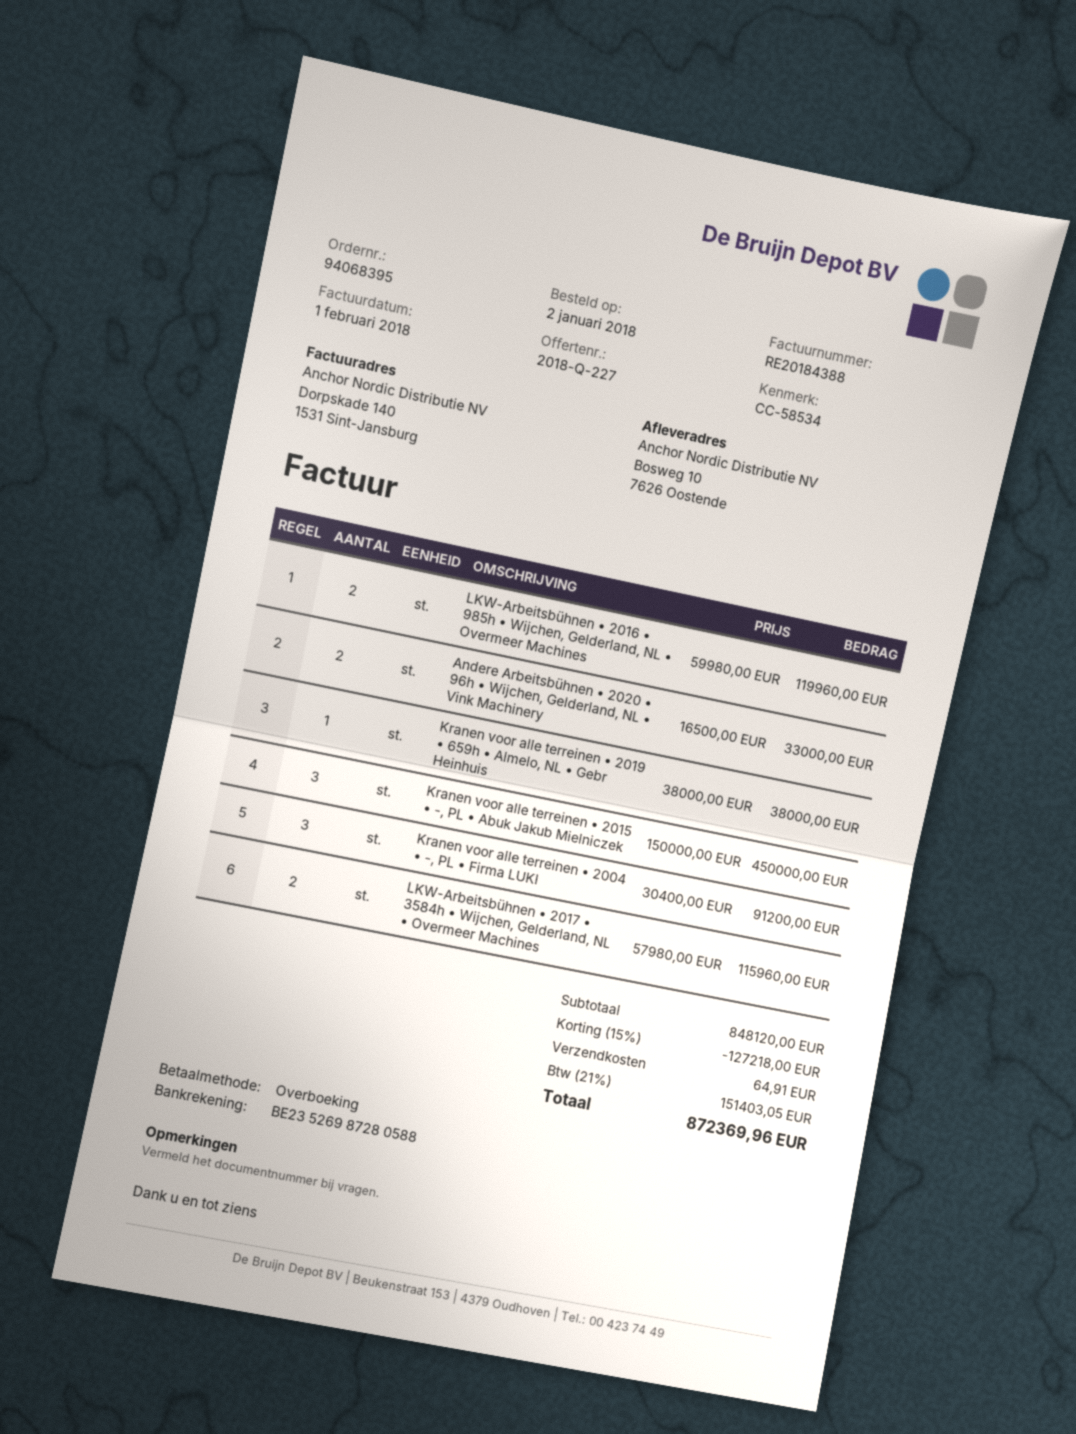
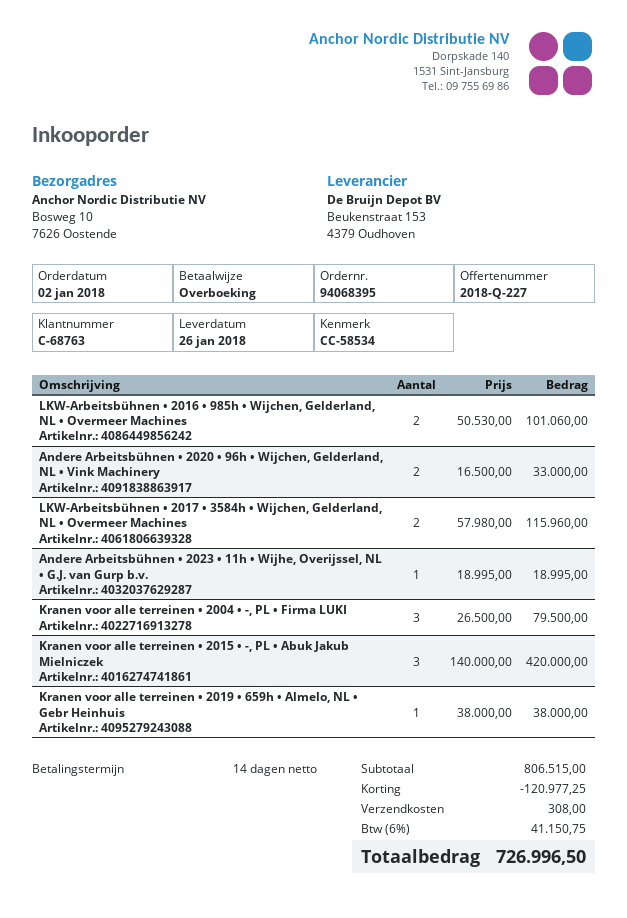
LKW-Arbeitsbühnen • 2016 • 985h • Wijchen, Gelderland, NL • Overmeer Machines: 2 x 59980.00 = 119960.00 -> 2 x 50530.00 = 101060.00
Kranen voor alle terreinen • 2015 • -, PL • Abuk Jakub Mielniczek: 3 x 150000.00 = 450000.00 -> 3 x 140000.00 = 420000.00
Kranen voor alle terreinen • 2004 • -, PL • Firma LUKI: 3 x 30400.00 = 91200.00 -> 3 x 26500.00 = 79500.00
Andere Arbeitsbühnen • 2023 • 11h • Wijhe, Overijssel, NL • G.J. van Gurp b.v.: none -> 1 x 18995.00 = 18995.00
subtotal: 848120.00 -> 806515.00
discount: 127218.00 -> 120977.25
shipping: 64.91 -> 308.00
tax: 21% = 151403.05 -> 6% = 41150.75
total: 872369.96 -> 726996.50

